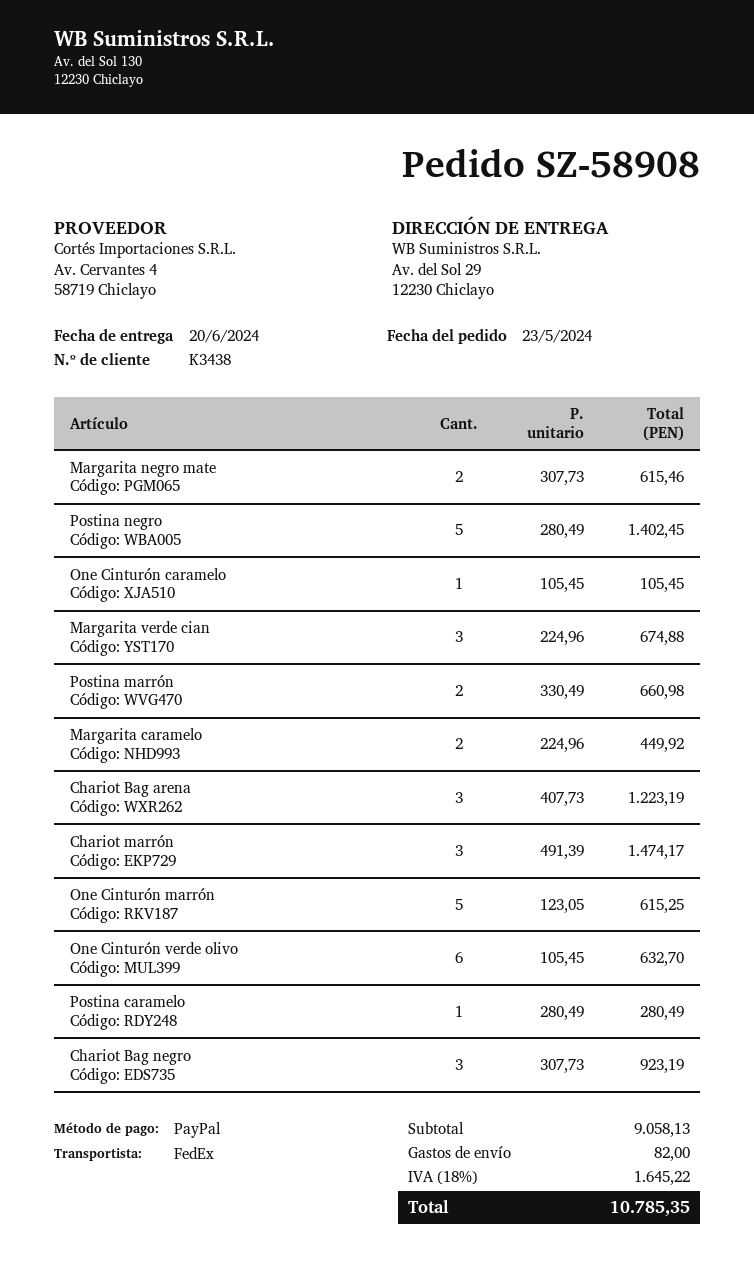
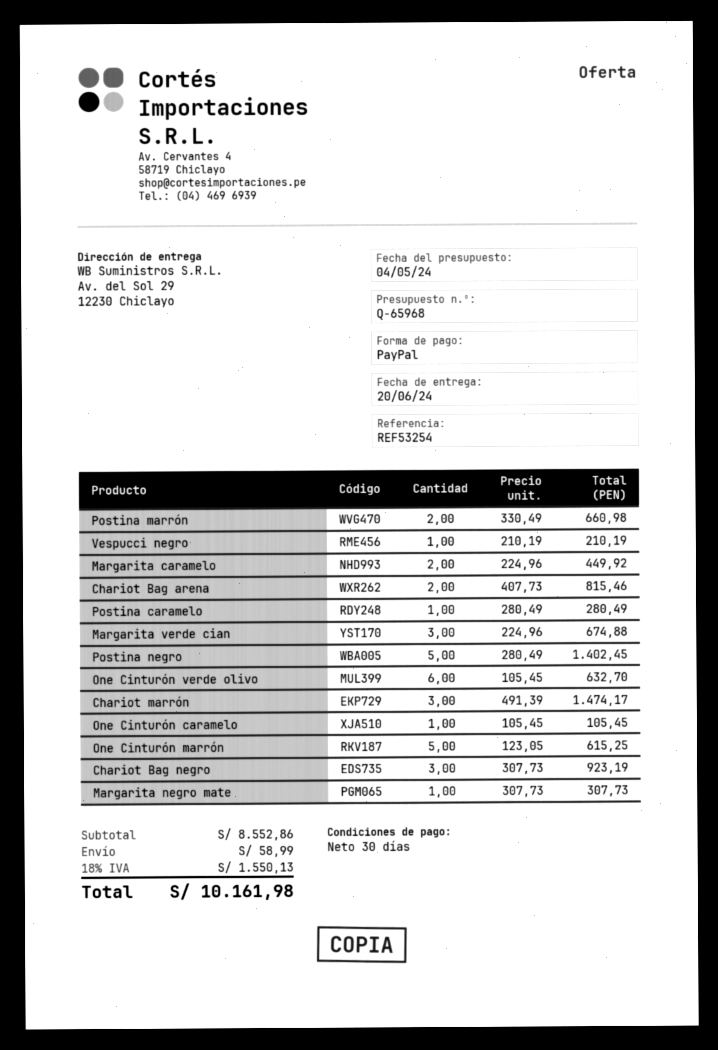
Margarita negro mate: 2 x 307.73 = 615.46 -> 1 x 307.73 = 307.73
Chariot Bag arena: 3 x 407.73 = 1223.19 -> 2 x 407.73 = 815.46
Vespucci negro: none -> 1 x 210.19 = 210.19
subtotal: 9058.13 -> 8552.86
shipping: 82.00 -> 58.99
tax: 18% = 1645.22 -> 18% = 1550.13
total: 10785.35 -> 10161.98

